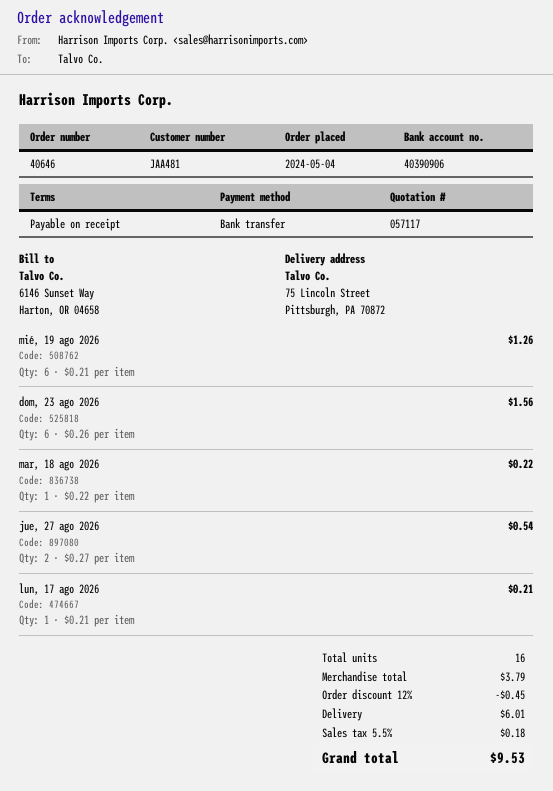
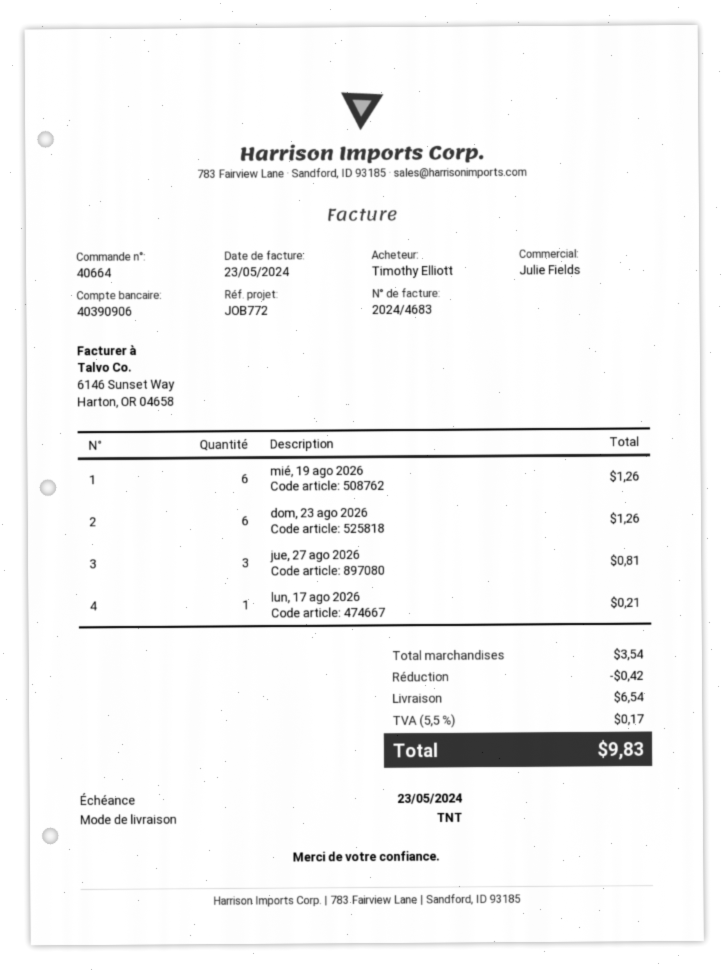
order number: 40646 -> 40664
dom, 23 ago 2026: 6 for 1.56 -> 6 for 1.26
mar, 18 ago 2026: 1 for 0.22 -> none
jue, 27 ago 2026: 2 for 0.54 -> 3 for 0.81
subtotal: 3.79 -> 3.54
discount: 0.45 -> 0.42
shipping: 6.01 -> 6.54
tax: 5.5% = 0.18 -> 5.5% = 0.17
total: 9.53 -> 9.83

